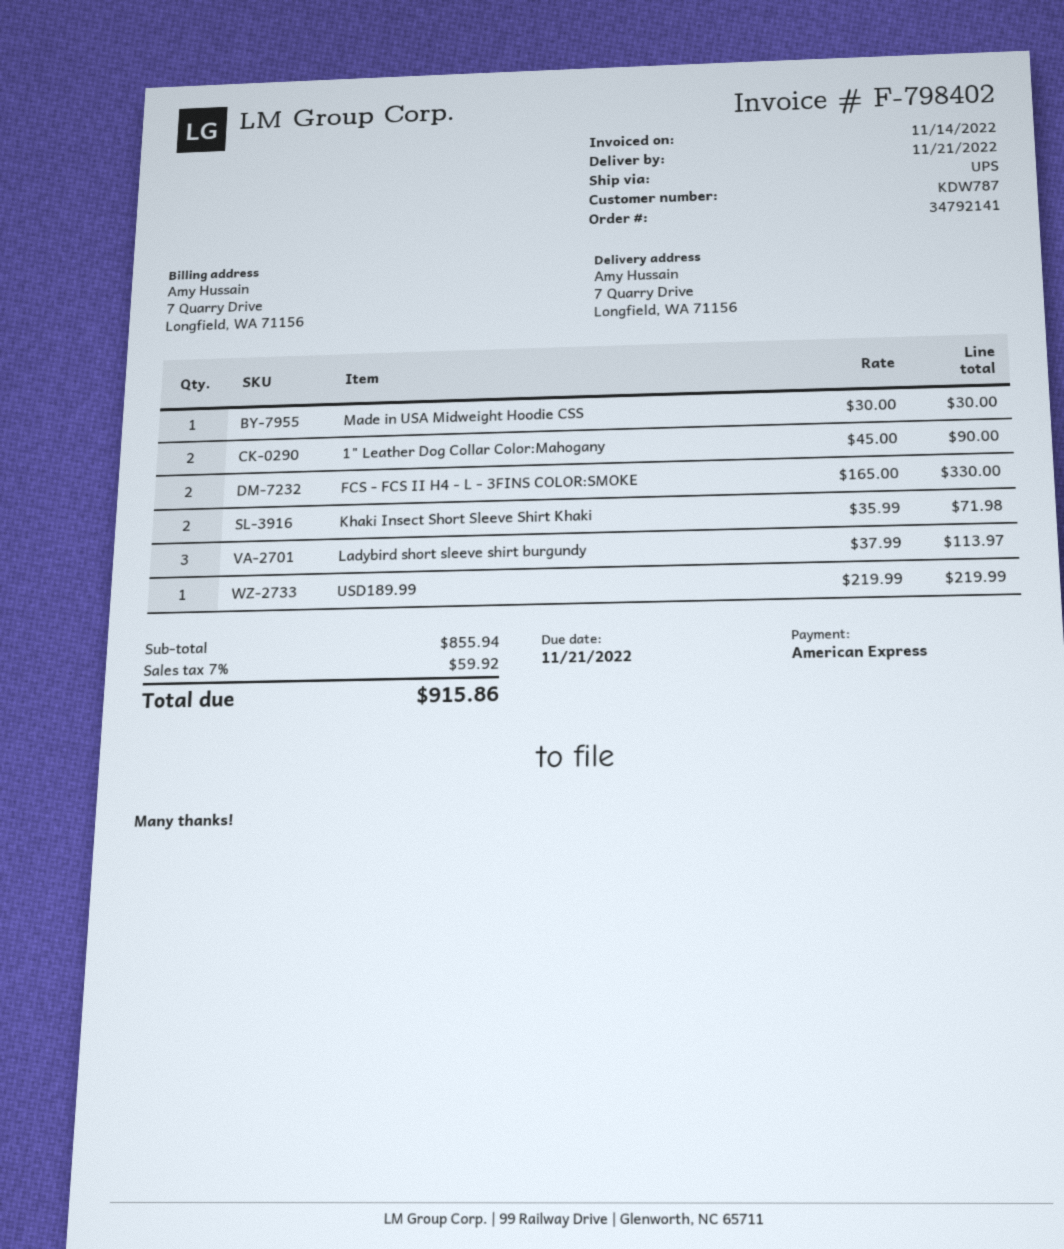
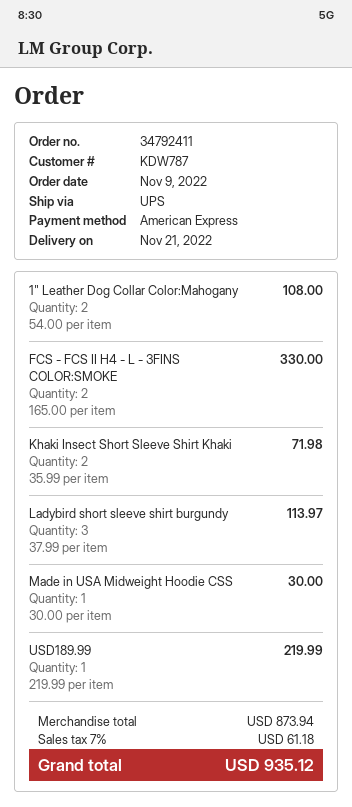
order number: 34792141 -> 34792411
1" Leather Dog Collar Color:Mahogany: 2 x 45.00 = 90.00 -> 2 x 54.00 = 108.00
subtotal: 855.94 -> 873.94
tax: 7% = 59.92 -> 7% = 61.18
total: 915.86 -> 935.12

